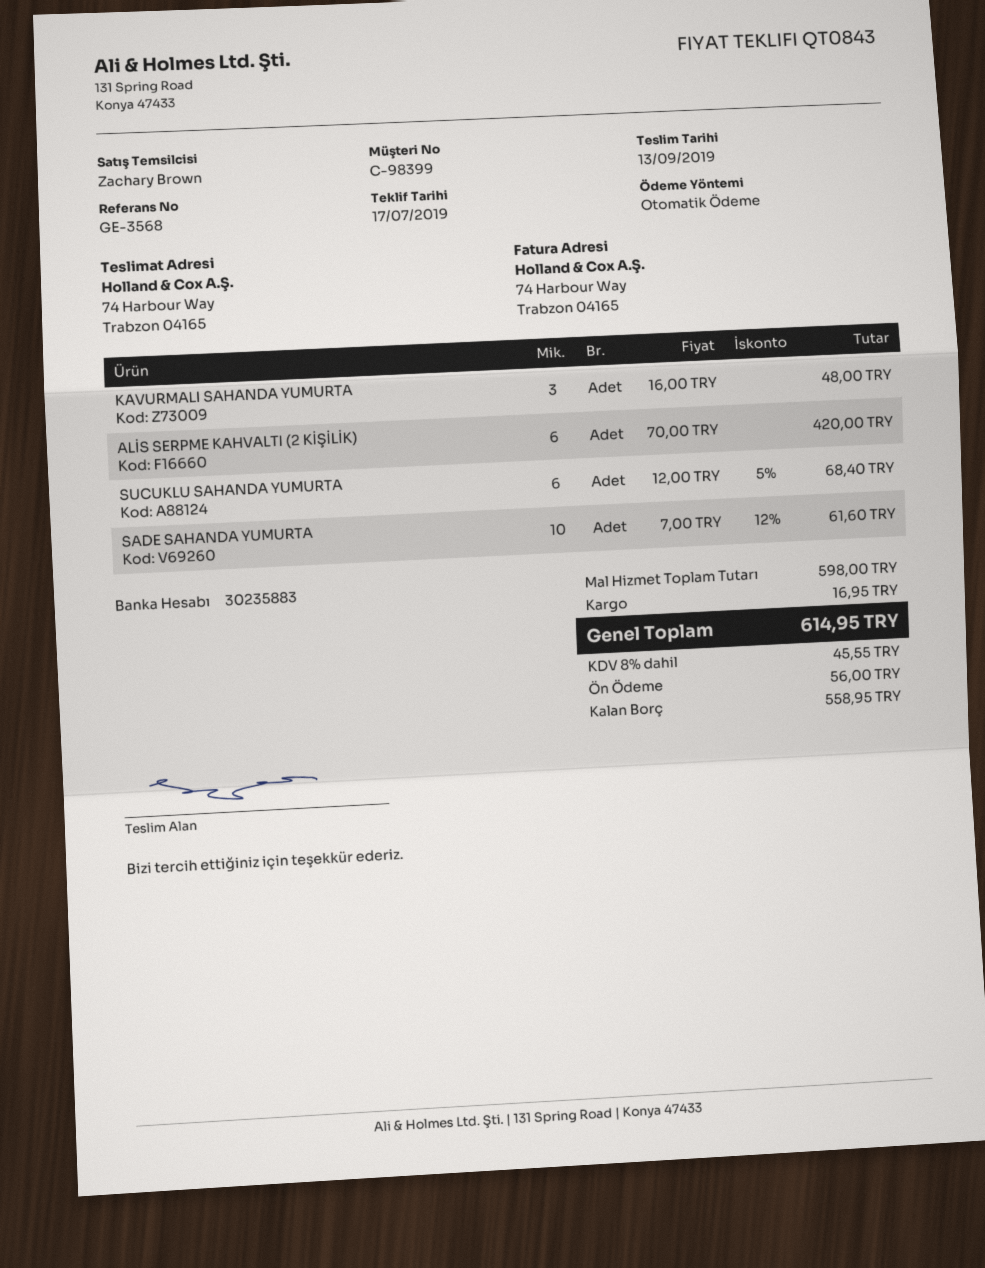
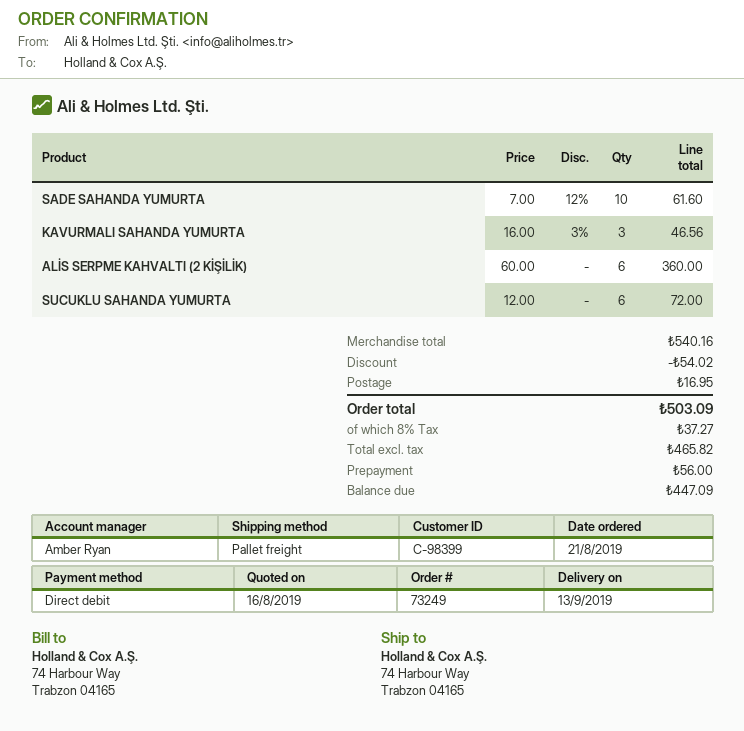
quote date: 2019-07-17 -> 2019-08-16
sales rep: Zachary Brown -> Amber Ryan
KAVURMALI SAHANDA YUMURTA: 3 x 16.00 = 48.00 -> 3 x 16.00 - 3% = 46.56
ALİS SERPME KAHVALTI (2 KİŞİLİK): 6 x 70.00 = 420.00 -> 6 x 60.00 = 360.00
SUCUKLU SAHANDA YUMURTA: 6 x 12.00 - 5% = 68.40 -> 6 x 12.00 = 72.00
subtotal: 598.00 -> 540.16
discount: none -> 54.02
tax: 8% = 45.55 -> 8% = 37.27
total: 614.95 -> 503.09
balance: 558.95 -> 447.09

